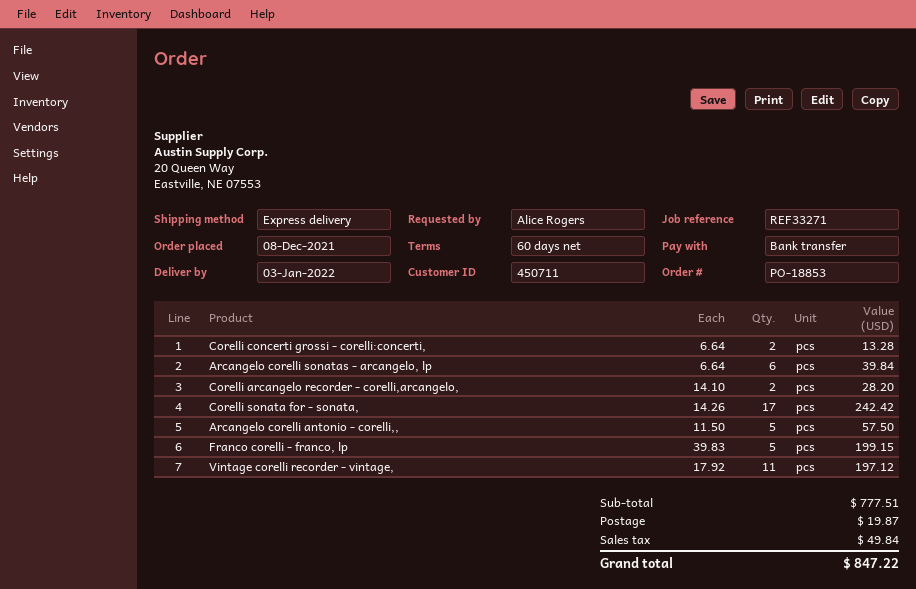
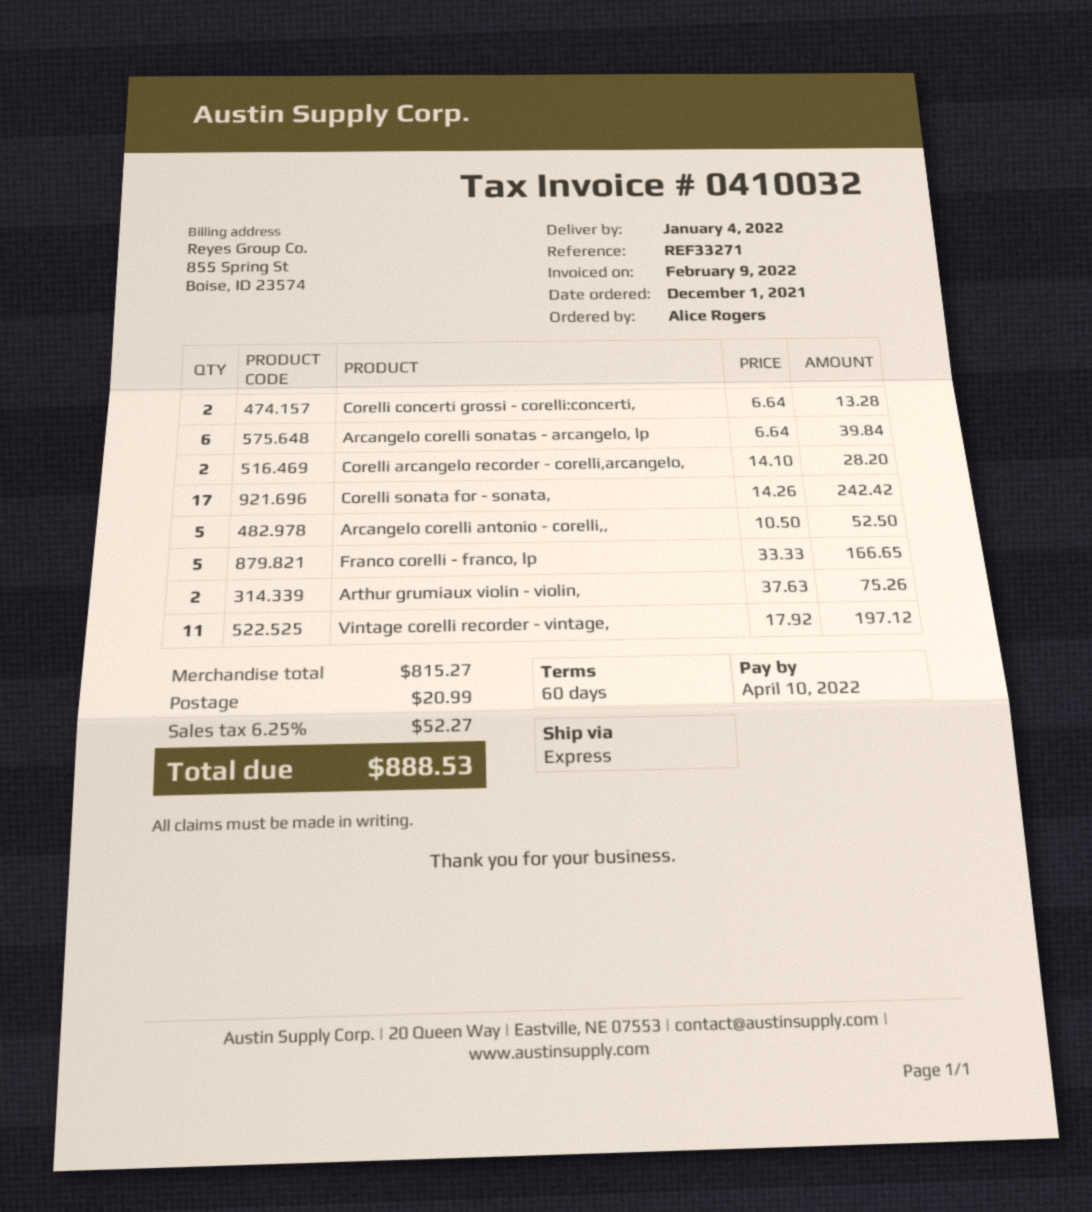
order date: 2021-12-08 -> 2021-12-01
delivery date: 2022-01-03 -> 2022-01-04
Arcangelo corelli antonio - corelli,,: 5 x 11.50 = 57.50 -> 5 x 10.50 = 52.50
Franco corelli - franco, lp: 5 x 39.83 = 199.15 -> 5 x 33.33 = 166.65
Arthur grumiaux violin - violin,: none -> 2 x 37.63 = 75.26
subtotal: 777.51 -> 815.27
shipping: 19.87 -> 20.99
tax: 49.84 -> 52.27
total: 847.22 -> 888.53

